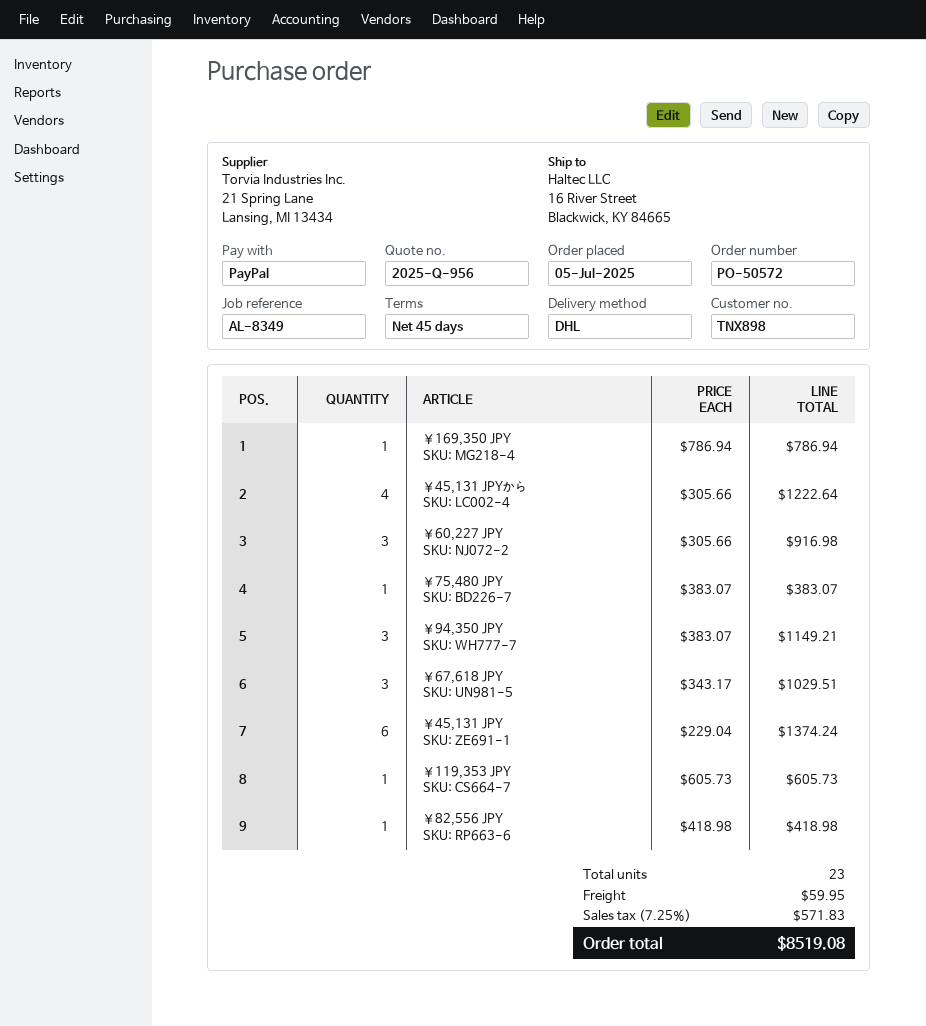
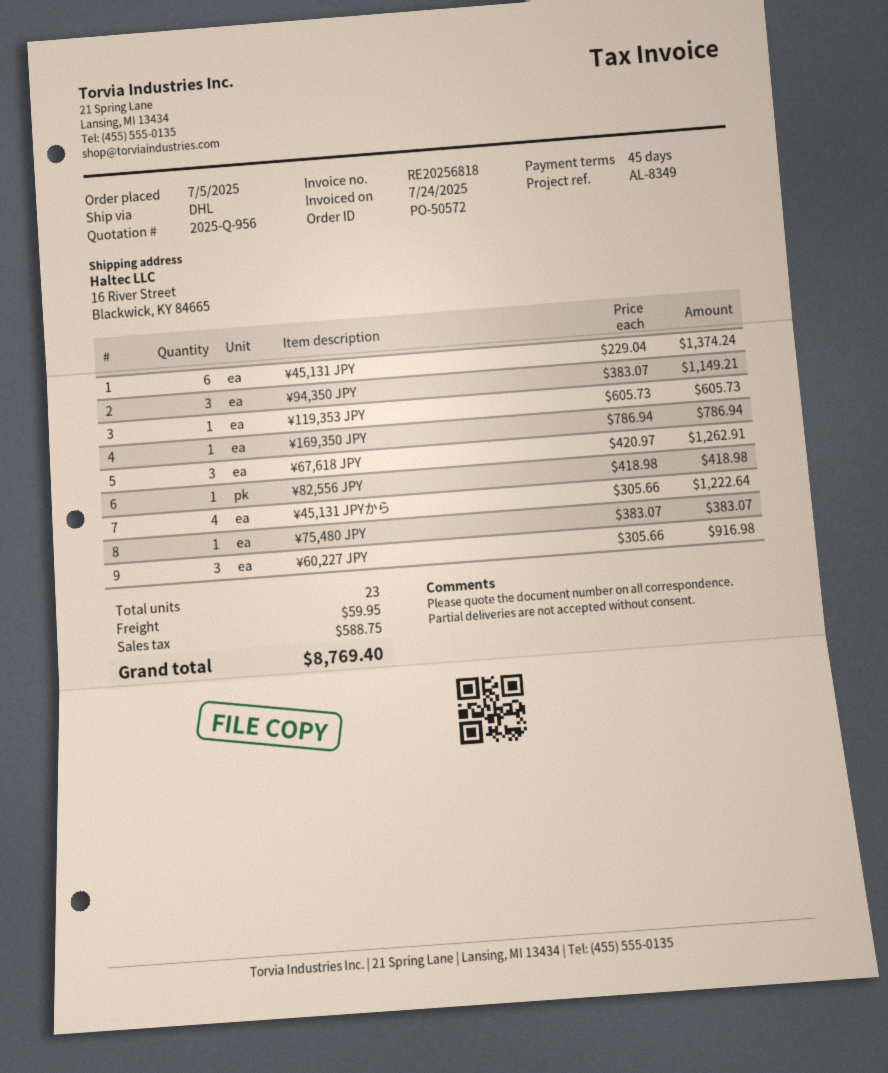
¥67,618 JPY: 3 x 343.17 = 1029.51 -> 3 x 420.97 = 1262.91
tax: 571.83 -> 588.75
total: 8519.08 -> 8769.40

